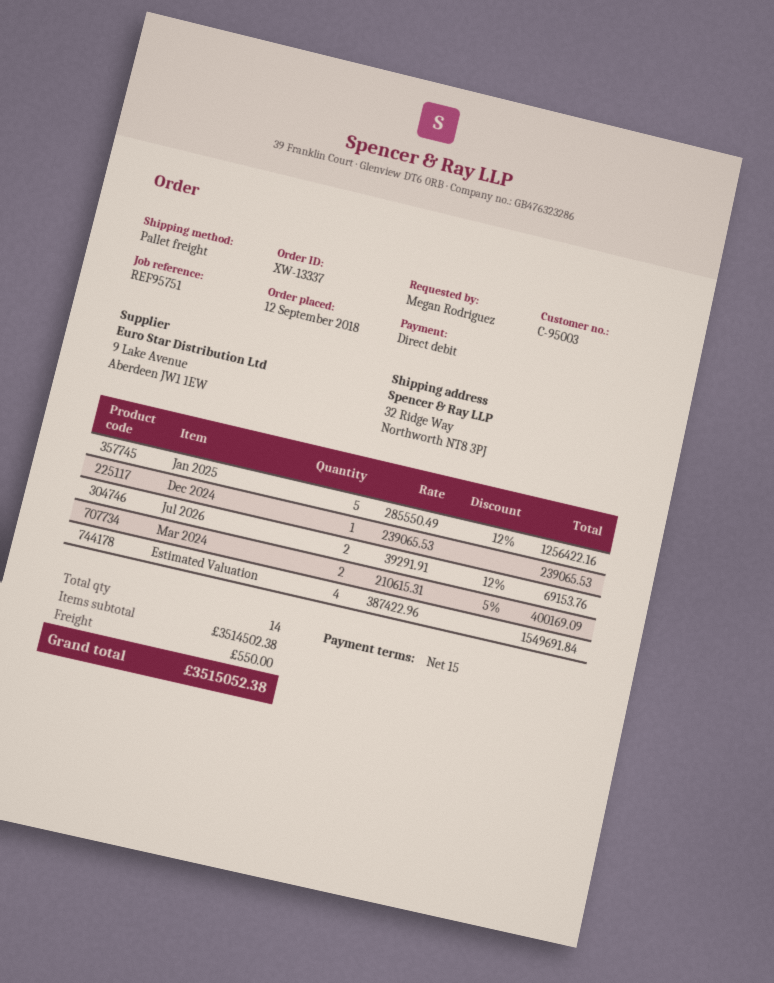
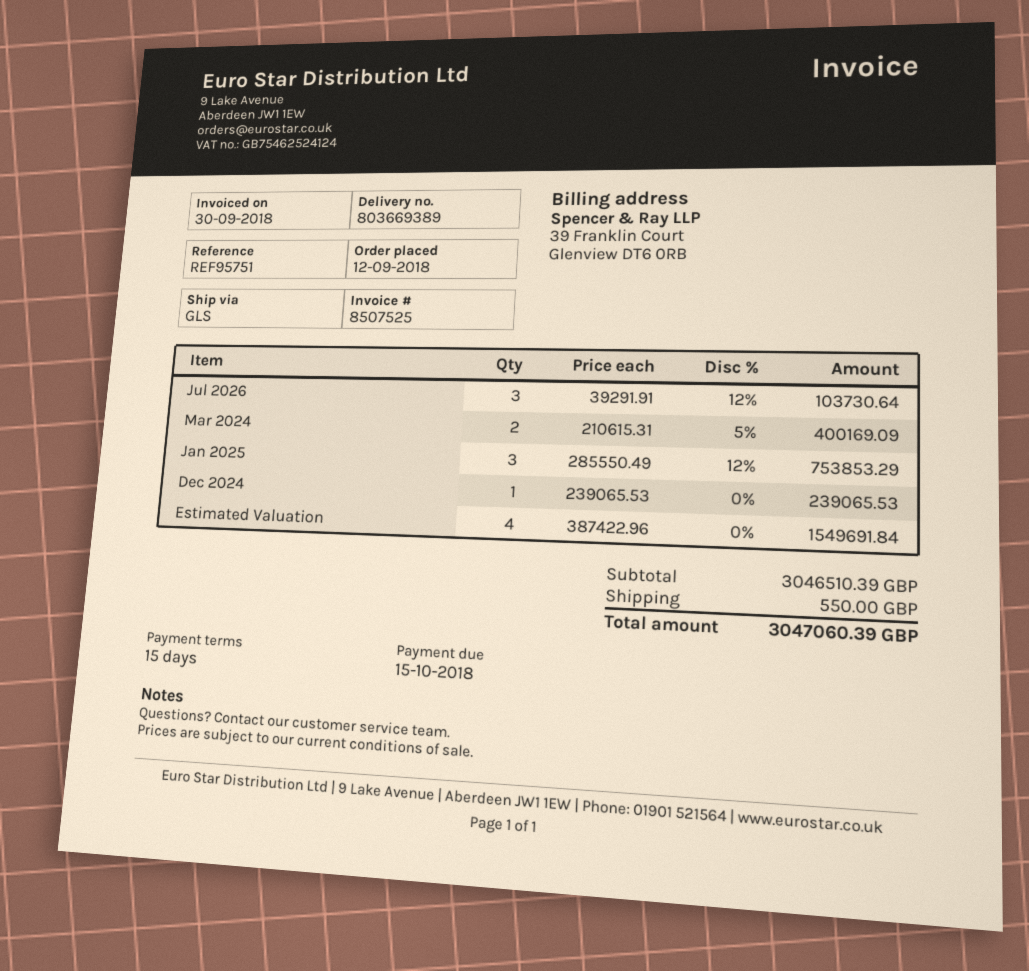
shipping method: pallet freight -> GLS
Jan 2025: 5 x 285550.49 - 12% = 1256422.16 -> 3 x 285550.49 - 12% = 753853.29
Jul 2026: 2 x 39291.91 - 12% = 69153.76 -> 3 x 39291.91 - 12% = 103730.64
subtotal: 3514502.38 -> 3046510.39
total: 3515052.38 -> 3047060.39

